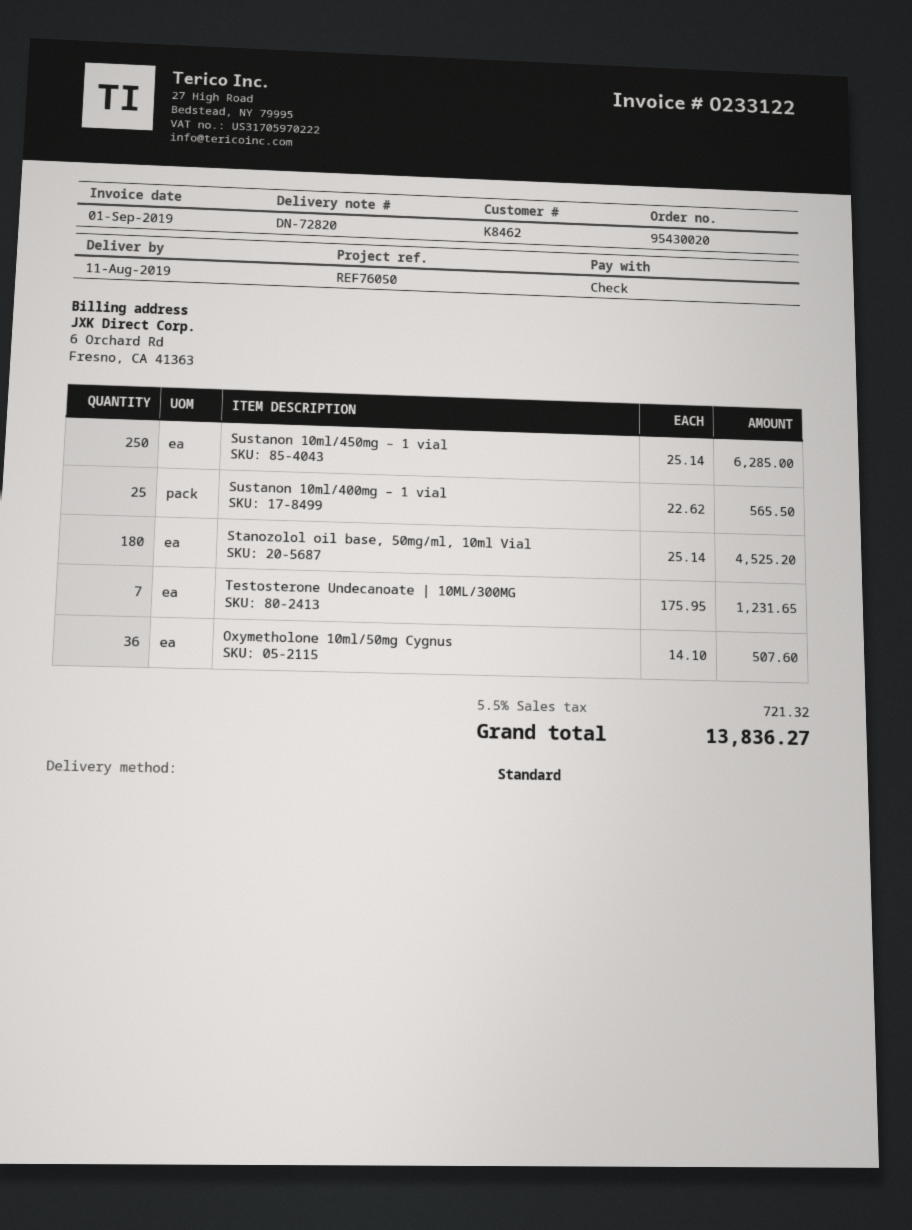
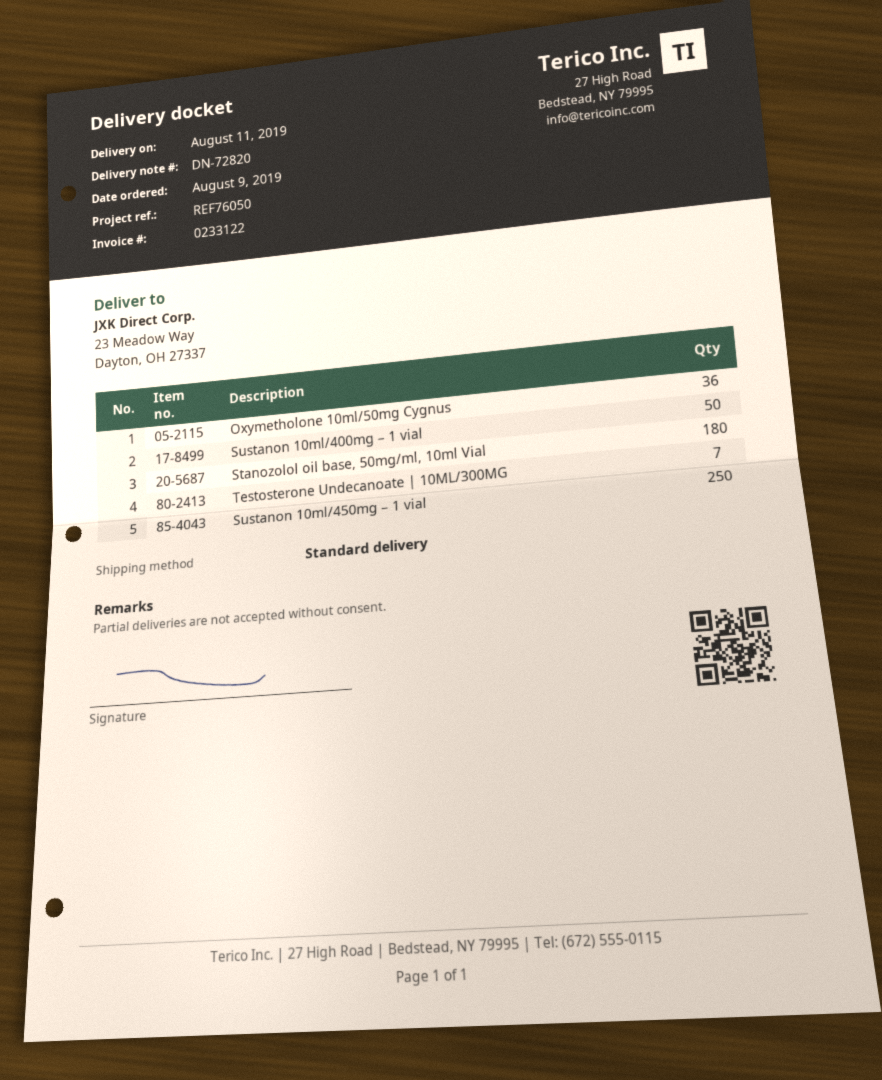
Sustanon 10ml/400mg – 1 vial: 25 -> 50

